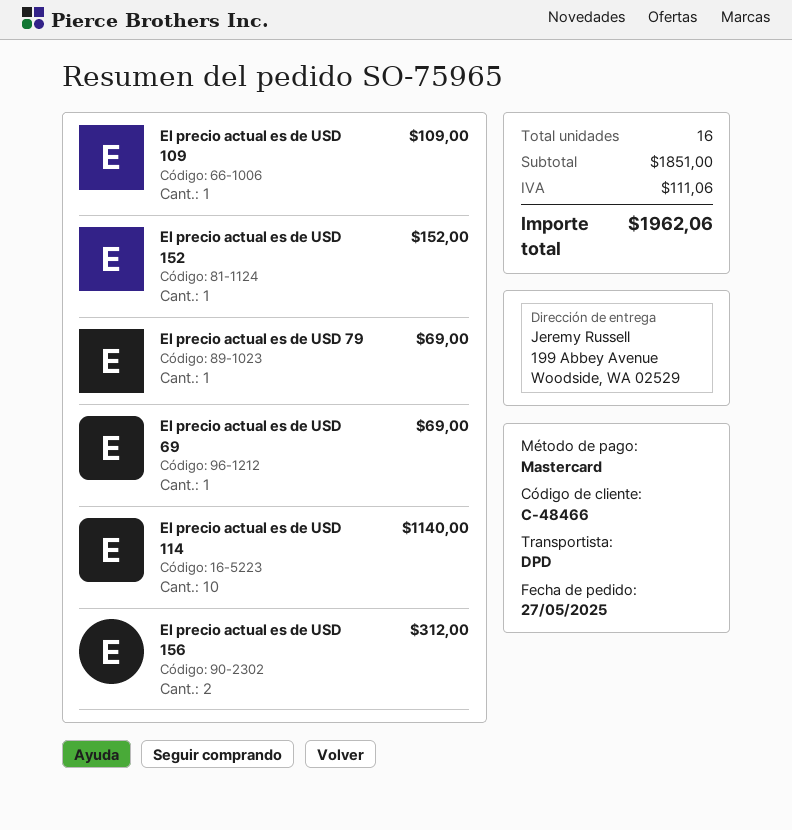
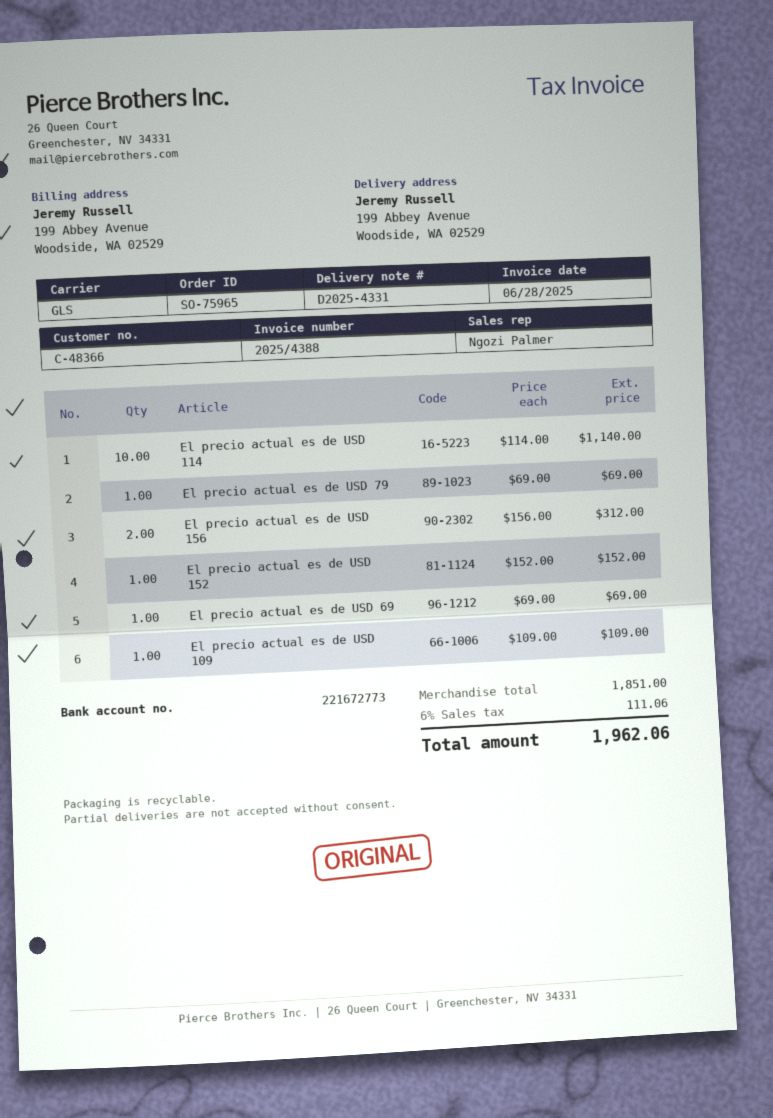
customer number: C-48466 -> C-48366
shipping method: DPD -> GLS

